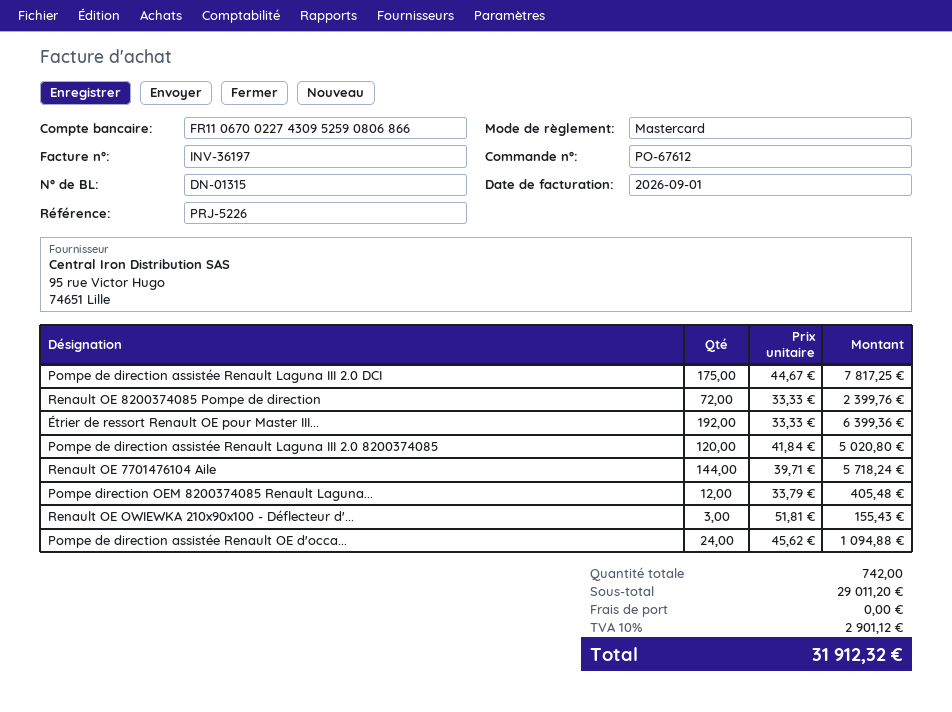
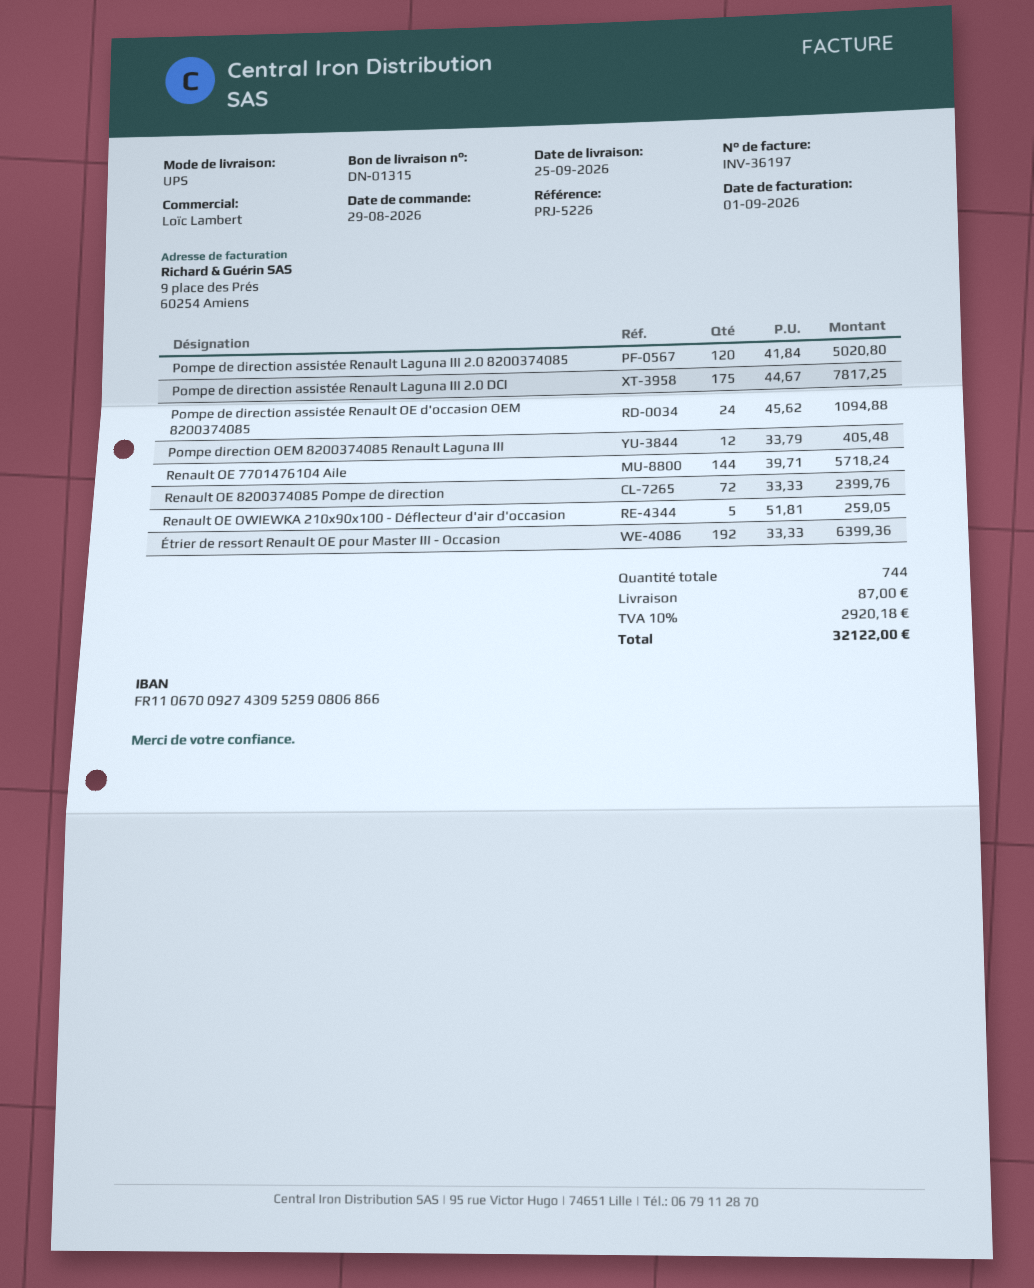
bank account: FR1106700227430952590806866 -> FR1106700927430952590806866
Renault OE OWIEWKA 210x90x100 - Déflecteur d'...: 3 x 51.81 = 155.43 -> 5 x 51.81 = 259.05
total quantity: 742 -> 744
shipping: 0.00 -> 87.00
tax: 10% = 2901.12 -> 10% = 2920.18
total: 31912.32 -> 32122.00

